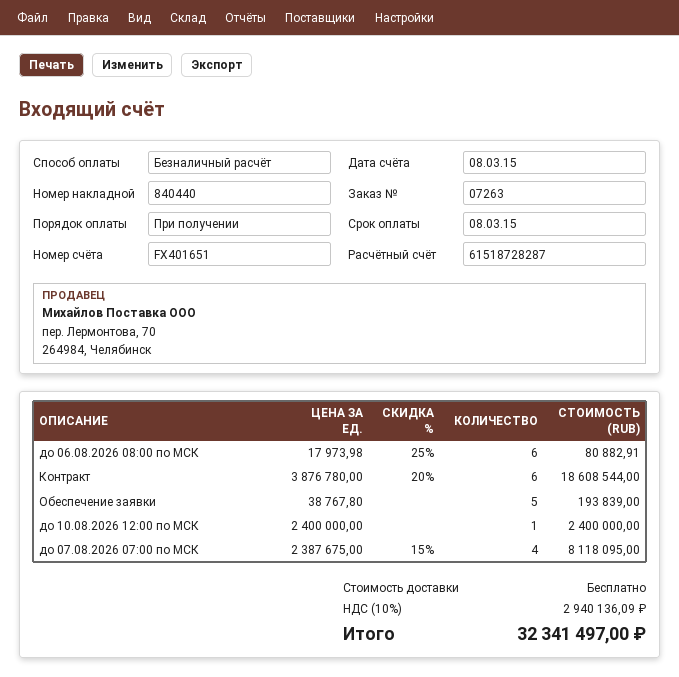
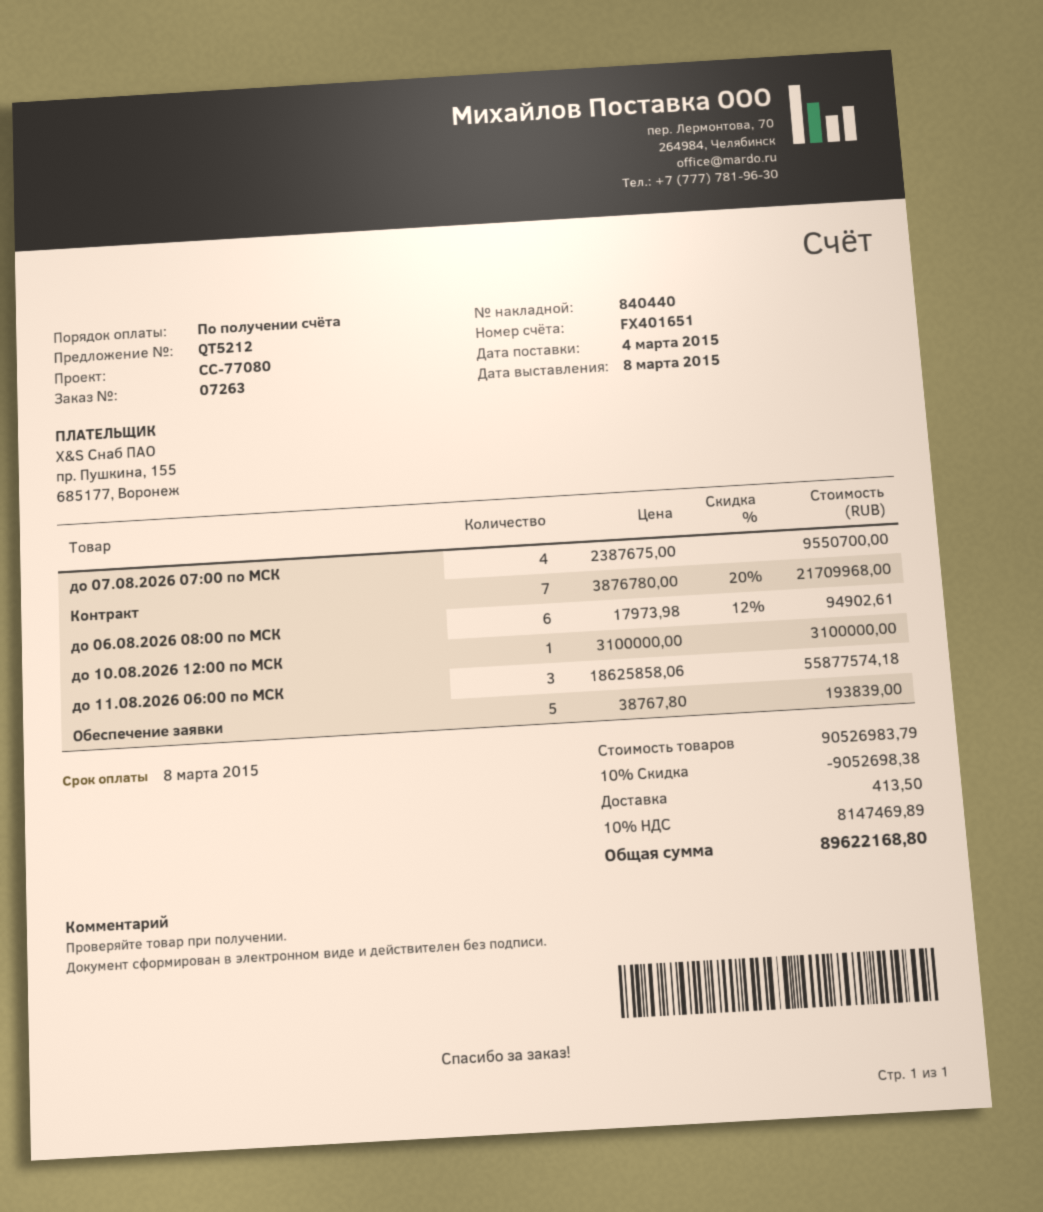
до 06.08.2026 08:00 по МСК: 6 x 17973.98 - 25% = 80882.91 -> 6 x 17973.98 - 12% = 94902.61
Контракт: 6 x 3876780.00 - 20% = 18608544.00 -> 7 x 3876780.00 - 20% = 21709968.00
до 10.08.2026 12:00 по МСК: 1 x 2400000.00 = 2400000.00 -> 1 x 3100000.00 = 3100000.00
до 07.08.2026 07:00 по МСК: 4 x 2387675.00 - 15% = 8118095.00 -> 4 x 2387675.00 = 9550700.00
до 11.08.2026 06:00 по МСК: none -> 3 x 18625858.06 = 55877574.18
discount: none -> 10% = 9052698.38
shipping: 0.00 -> 413.50
tax: 10% = 2940136.09 -> 10% = 8147469.89
total: 32341497.00 -> 89622168.80

